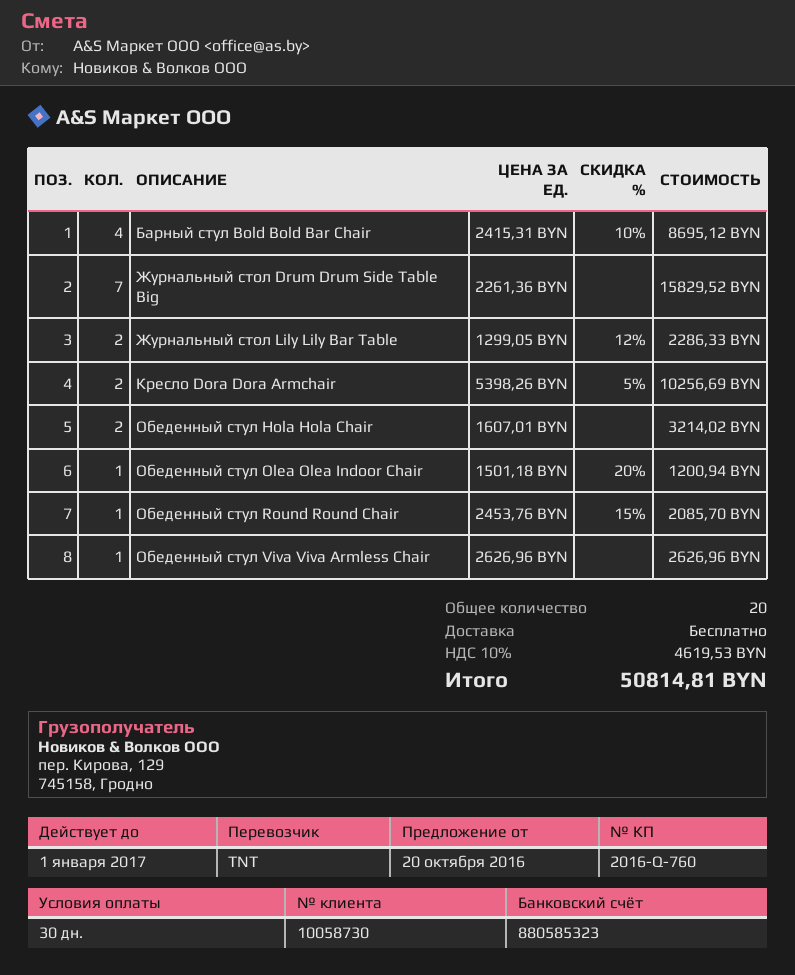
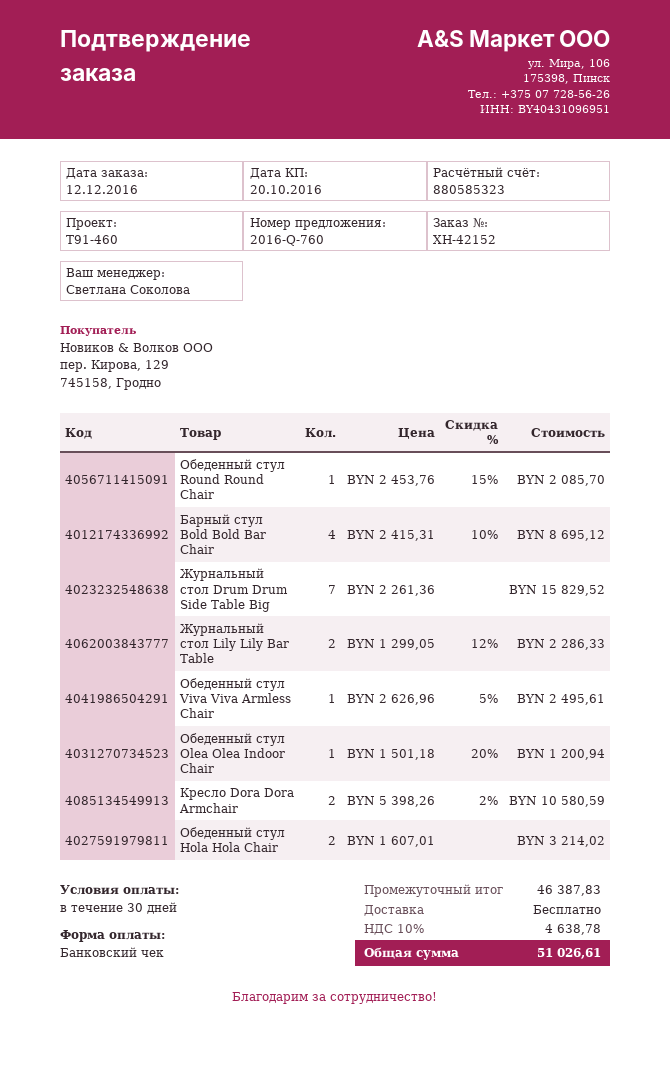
Кресло Dora Dora Armchair: 2 x 5398.26 - 5% = 10256.69 -> 2 x 5398.26 - 2% = 10580.59
Обеденный стул Viva Viva Armless Chair: 1 x 2626.96 = 2626.96 -> 1 x 2626.96 - 5% = 2495.61
tax: 10% = 4619.53 -> 10% = 4638.78
total: 50814.81 -> 51026.61

